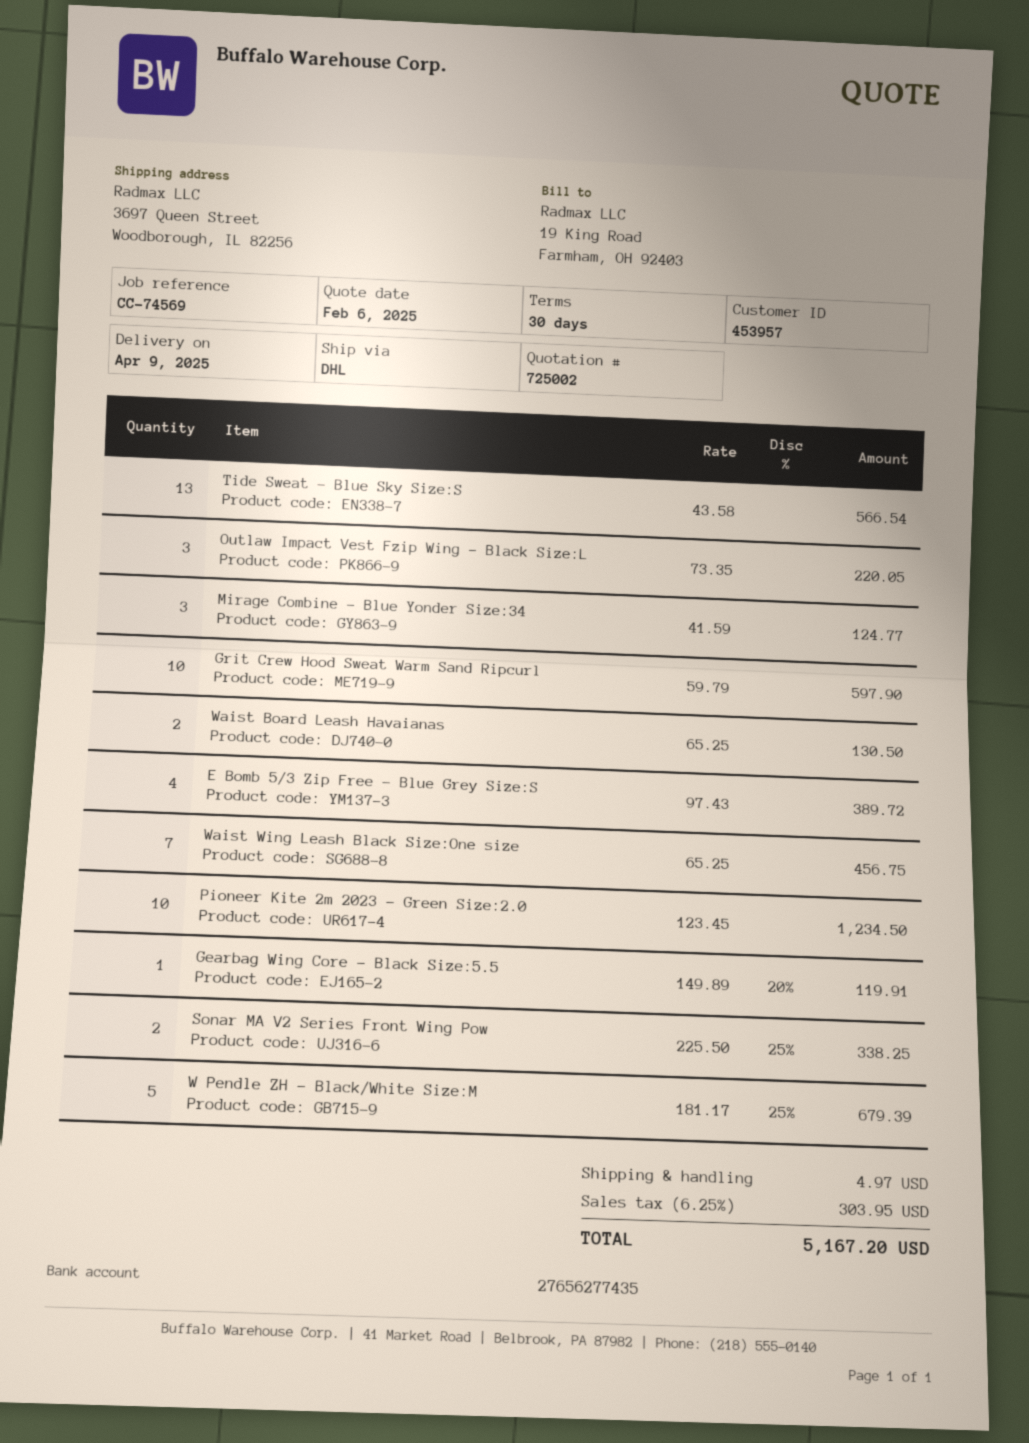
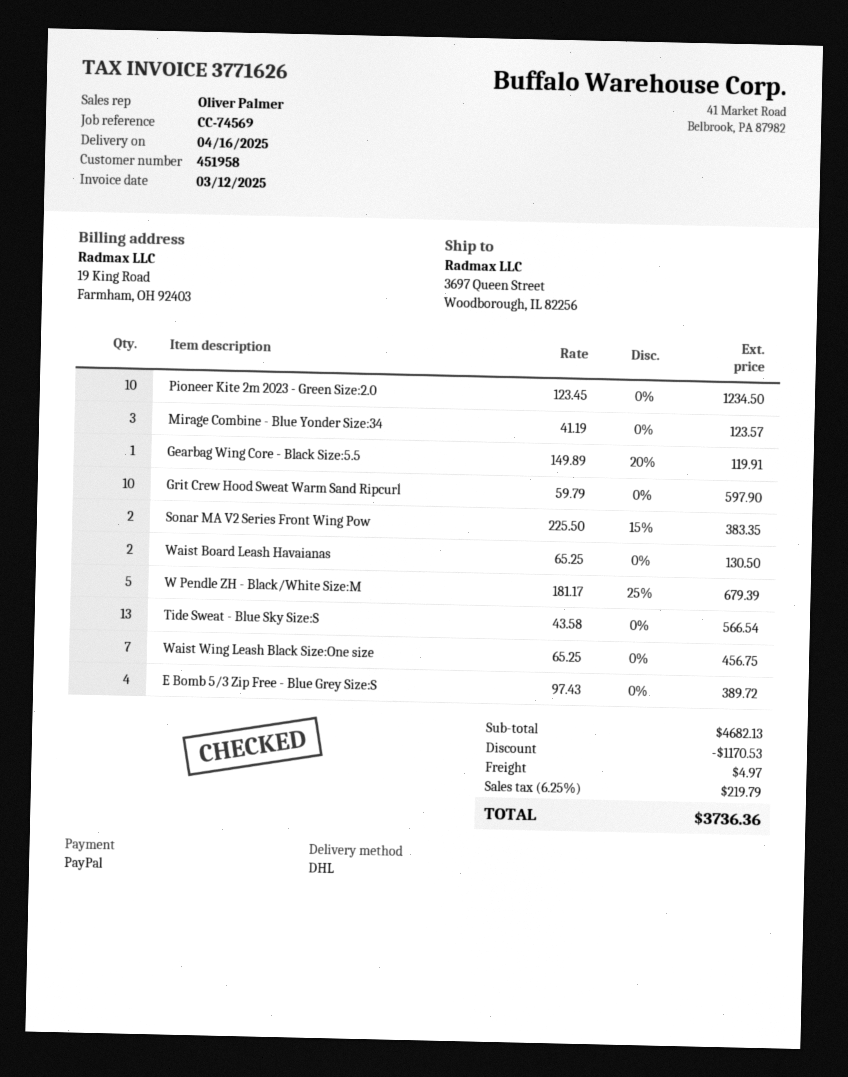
delivery date: 2025-04-09 -> 2025-04-16
customer number: 453957 -> 451958
Outlaw Impact Vest Fzip Wing - Black Size:L: 3 x 73.35 = 220.05 -> none
Mirage Combine - Blue Yonder Size:34: 3 x 41.59 = 124.77 -> 3 x 41.19 = 123.57
Sonar MA V2 Series Front Wing Pow: 2 x 225.50 - 25% = 338.25 -> 2 x 225.50 - 15% = 383.35
discount: none -> 1170.53
tax: 6.25% = 303.95 -> 6.25% = 219.79
total: 5167.20 -> 3736.36

